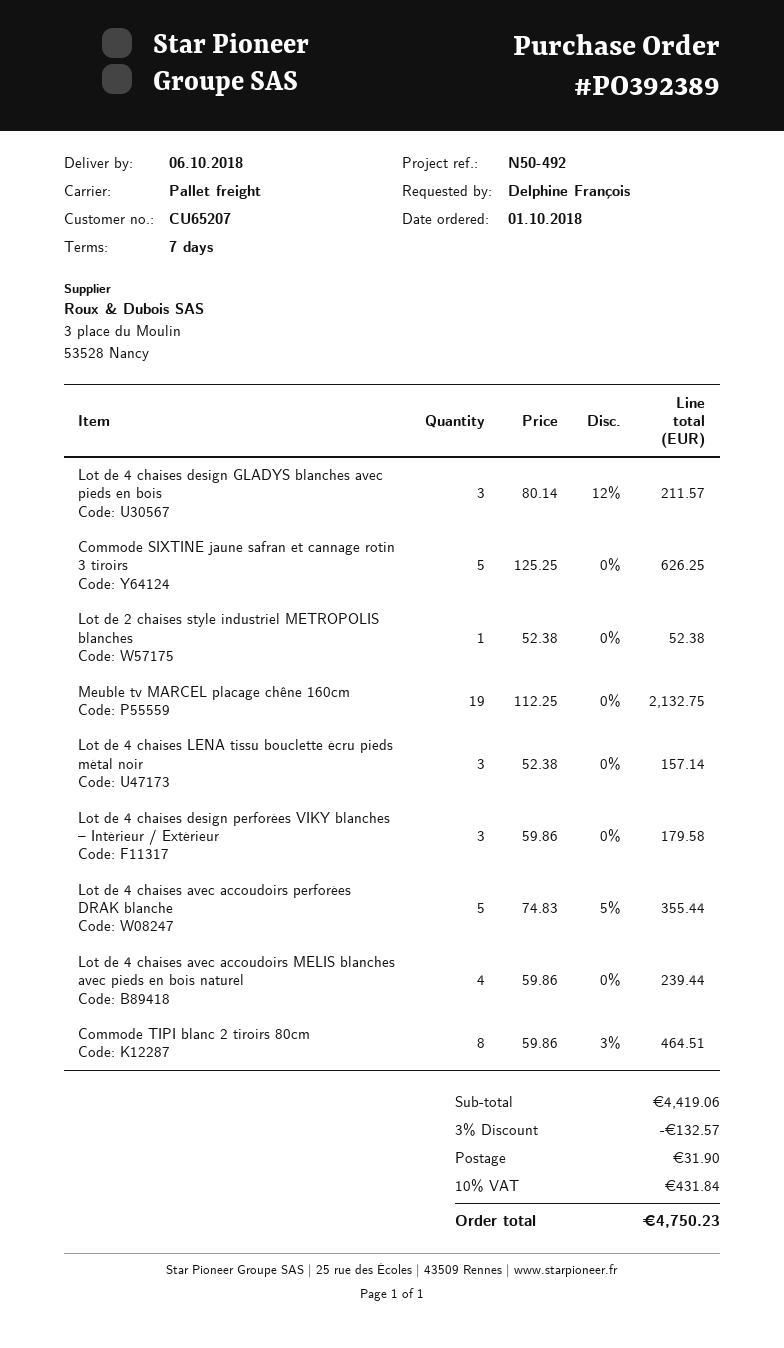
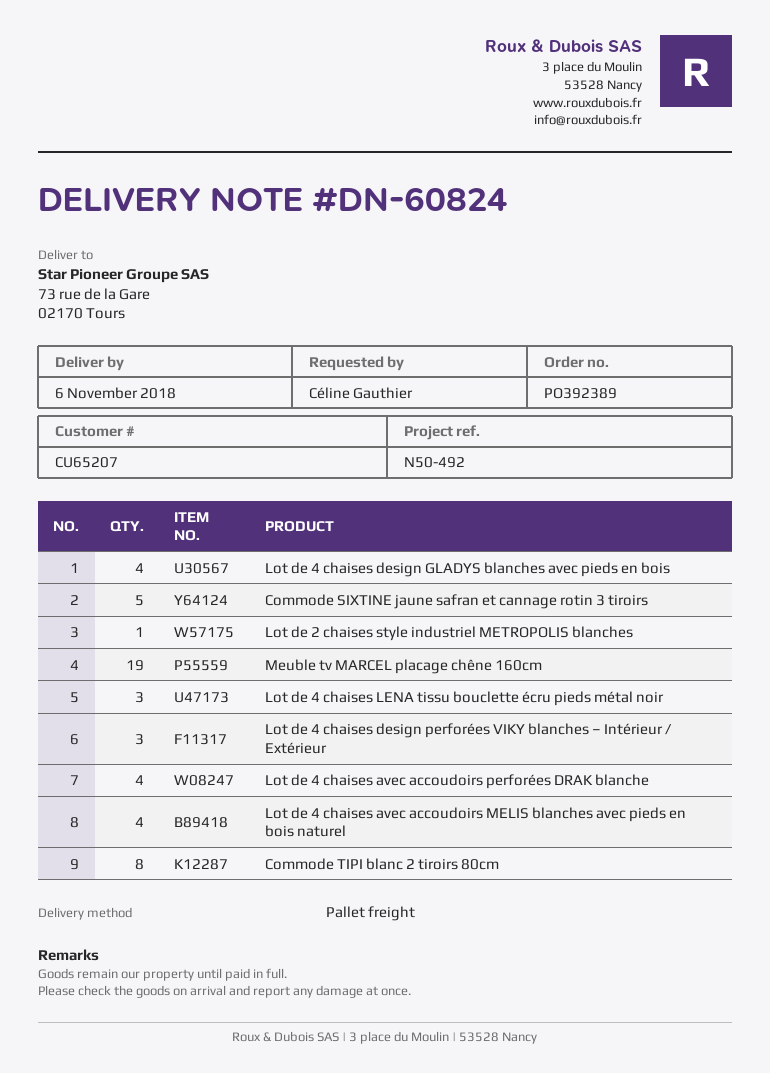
delivery date: 2018-10-06 -> 2018-11-06
ordered by: Delphine François -> Céline Gauthier
Lot de 4 chaises design GLADYS blanches avec pieds en bois: 3 -> 4
Lot de 4 chaises avec accoudoirs perforées DRAK blanche: 5 -> 4

